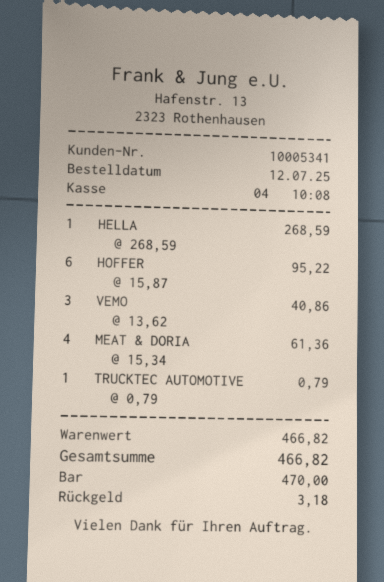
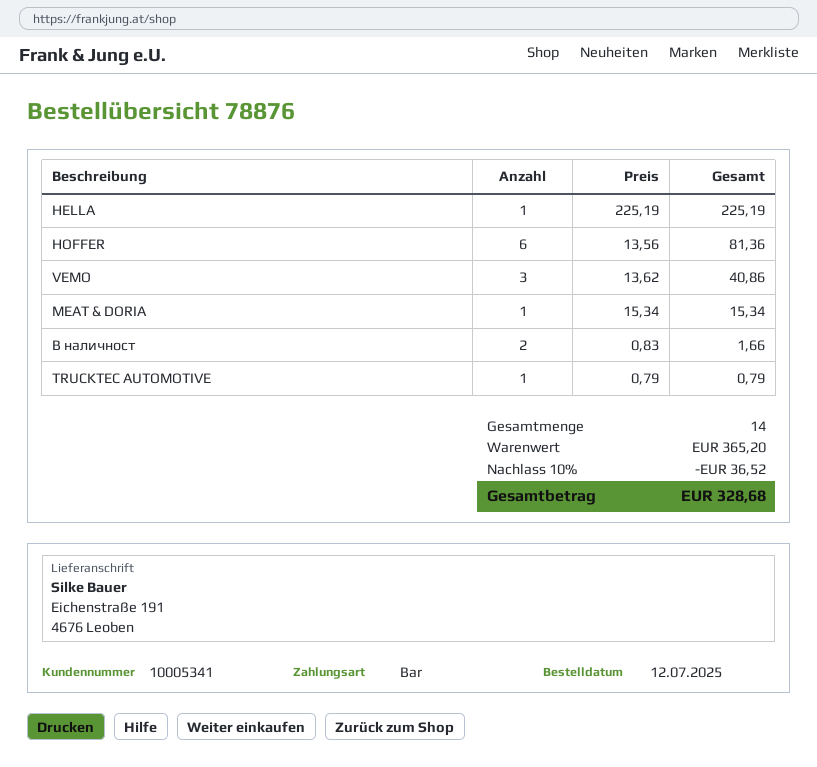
HELLA: 1 x 268.59 = 268.59 -> 1 x 225.19 = 225.19
HOFFER: 6 x 15.87 = 95.22 -> 6 x 13.56 = 81.36
MEAT & DORIA: 4 x 15.34 = 61.36 -> 1 x 15.34 = 15.34
В наличност: none -> 2 x 0.83 = 1.66
subtotal: 466.82 -> 365.20
discount: none -> 10% = 36.52
total: 466.82 -> 328.68

